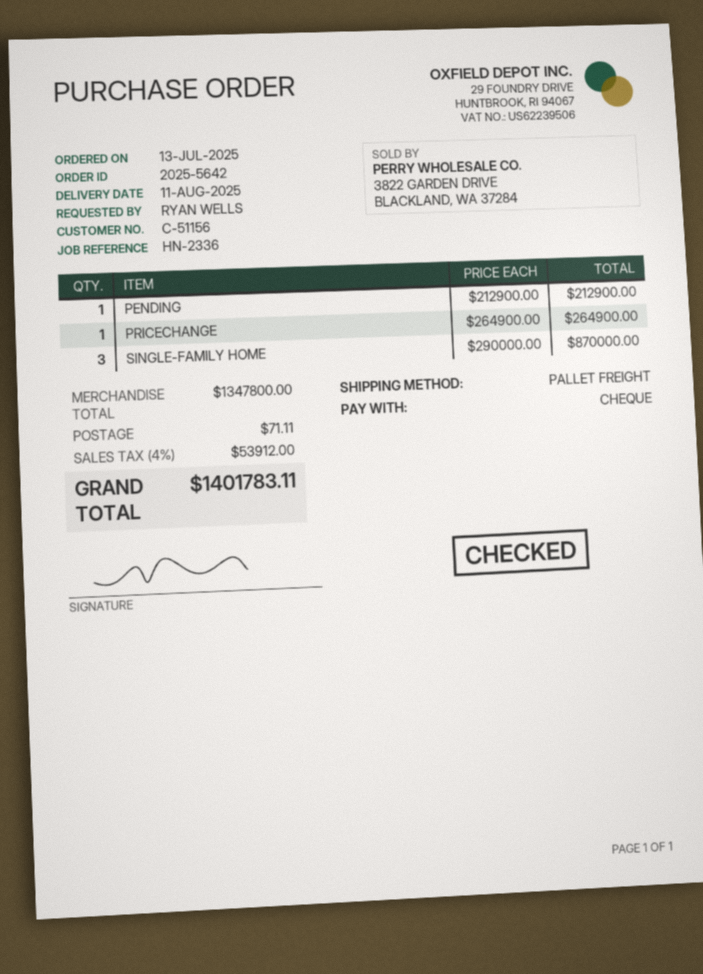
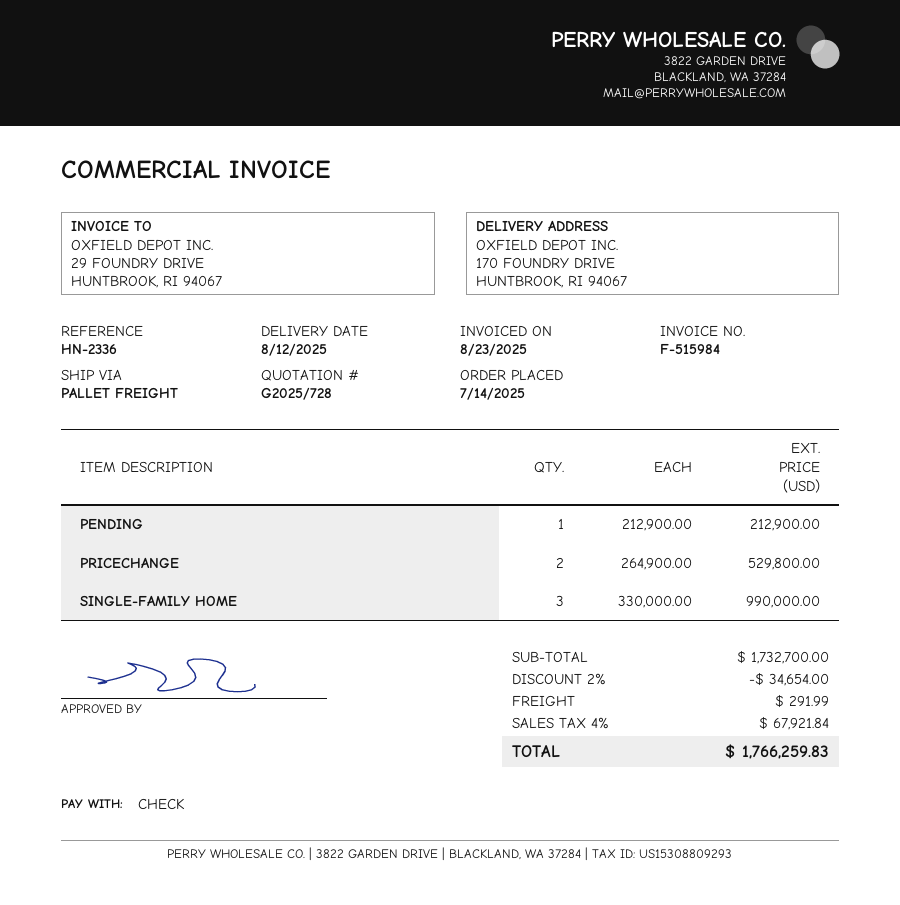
order date: 2025-07-13 -> 2025-07-14
delivery date: 2025-08-11 -> 2025-08-12
PRICECHANGE: 1 x 264900.00 = 264900.00 -> 2 x 264900.00 = 529800.00
SINGLE-FAMILY HOME: 3 x 290000.00 = 870000.00 -> 3 x 330000.00 = 990000.00
subtotal: 1347800.00 -> 1732700.00
discount: none -> 2% = 34654.00
shipping: 71.11 -> 291.99
tax: 4% = 53912.00 -> 4% = 67921.84
total: 1401783.11 -> 1766259.83

